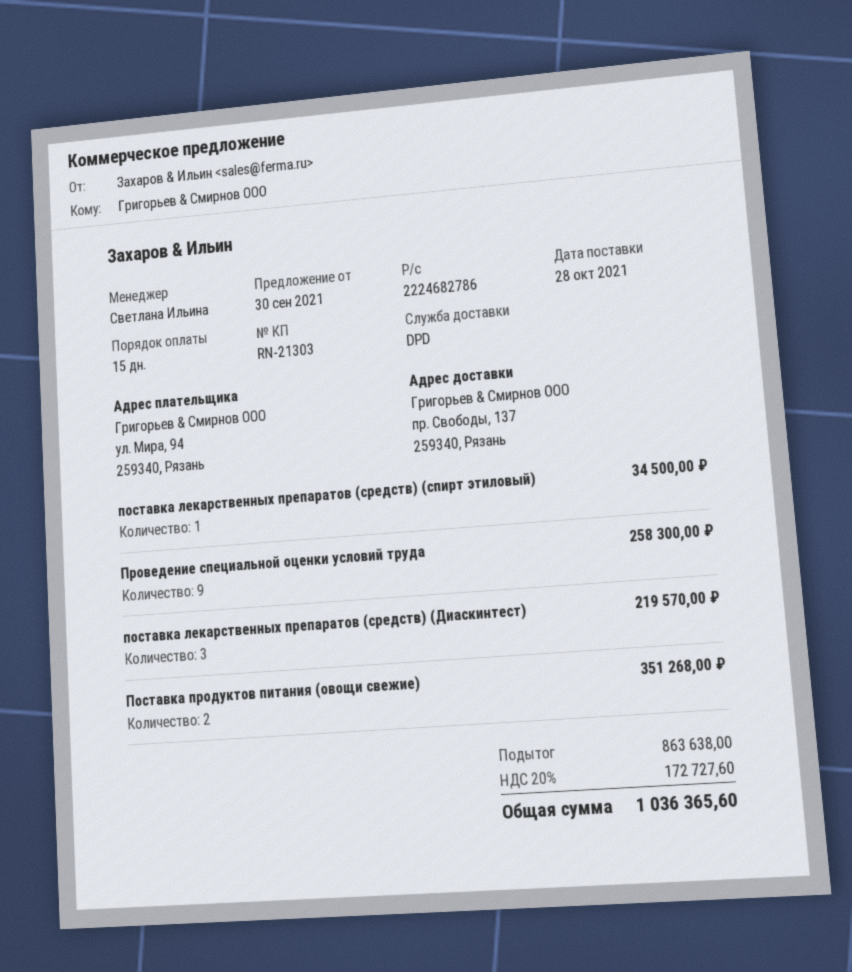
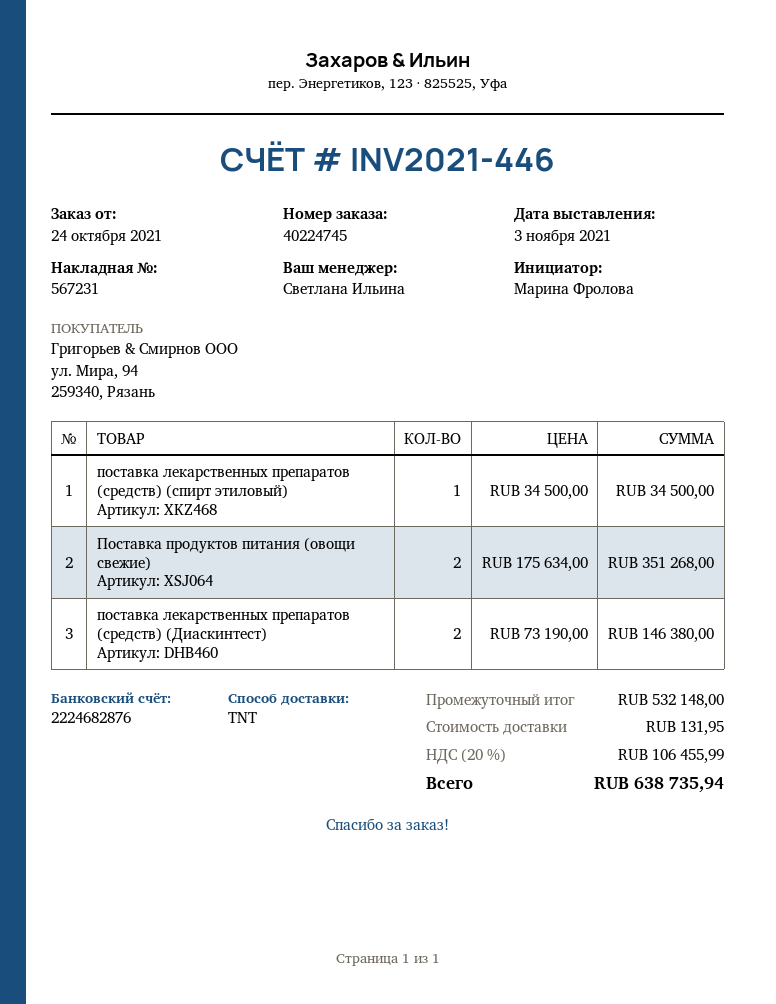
bank account: 2224682786 -> 2224682876
shipping method: DPD -> TNT
Проведение специальной оценки условий труда: 9 for 258300.00 -> none
поставка лекарственных препаратов (средств) (Диаскинтест): 3 for 219570.00 -> 2 for 146380.00
subtotal: 863638.00 -> 532148.00
shipping: none -> 131.95
tax: 20% = 172727.60 -> 20% = 106455.99
total: 1036365.60 -> 638735.94

